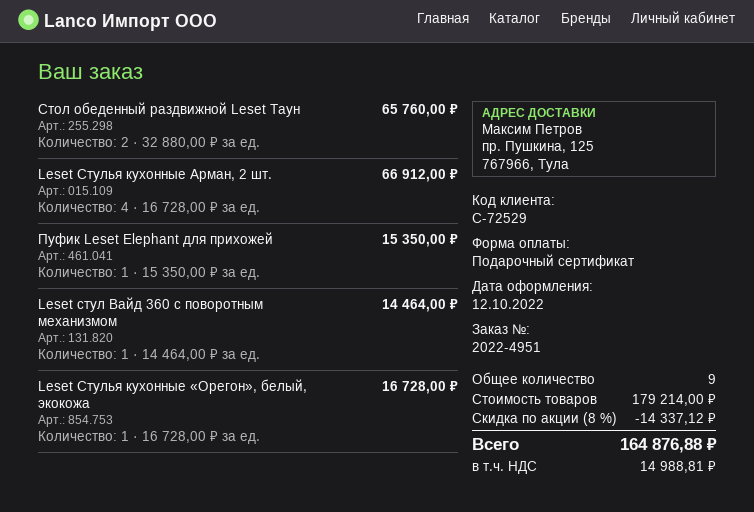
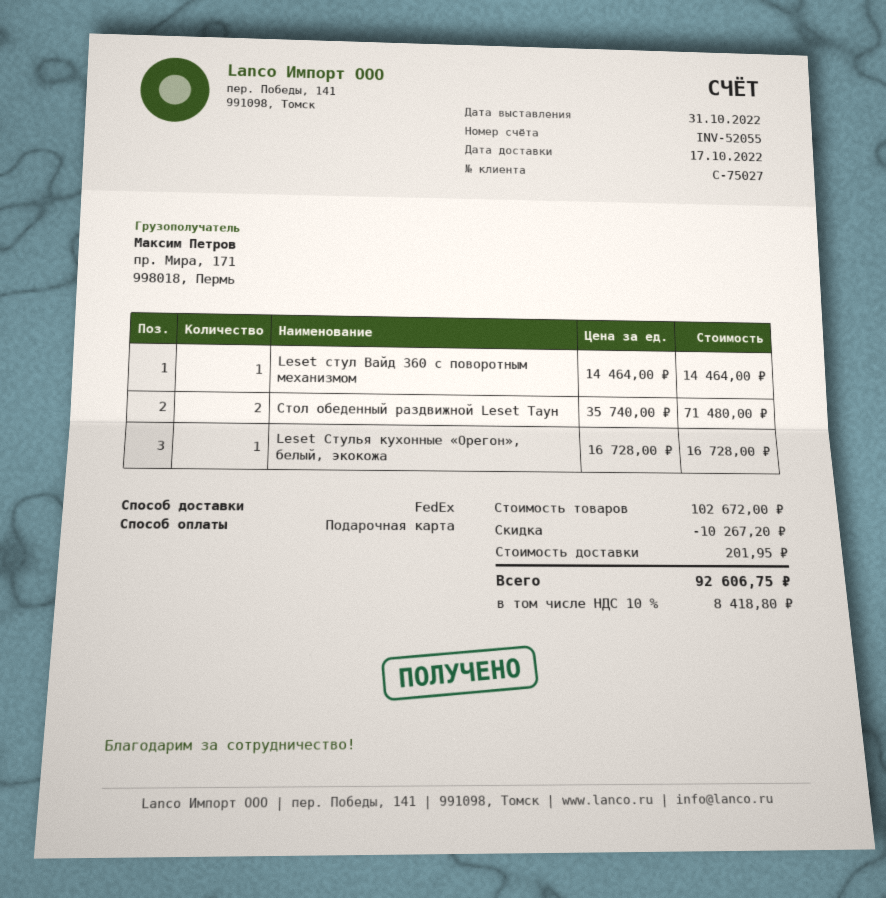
customer number: C-72529 -> C-75027
ship to: пр. Пушкина, 125, 767966, Тула -> пр. Мира, 171, 998018, Пермь
Стол обеденный раздвижной Leset Таун: 2 x 32880.00 = 65760.00 -> 2 x 35740.00 = 71480.00
Leset Стулья кухонные Арман, 2 шт.: 4 x 16728.00 = 66912.00 -> none
Пуфик Leset Elephant для прихожей: 1 x 15350.00 = 15350.00 -> none
subtotal: 179214.00 -> 102672.00
discount: 14337.12 -> 10267.20
shipping: none -> 201.95
tax: 14988.81 -> 8418.80
total: 164876.88 -> 92606.75

